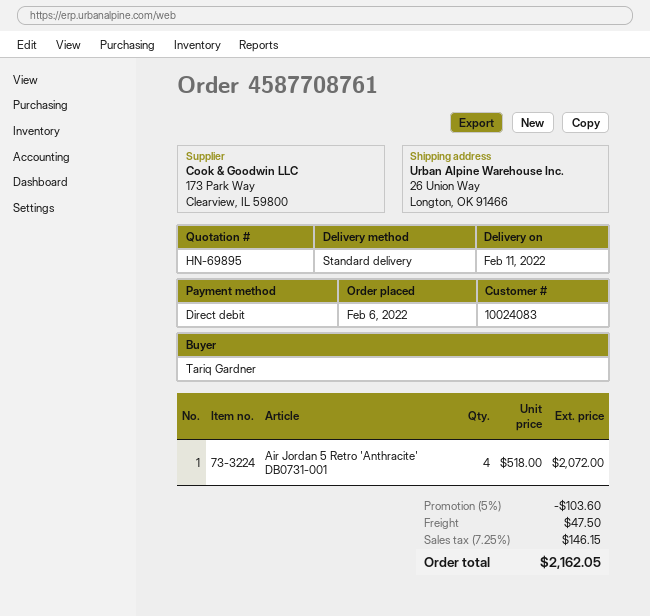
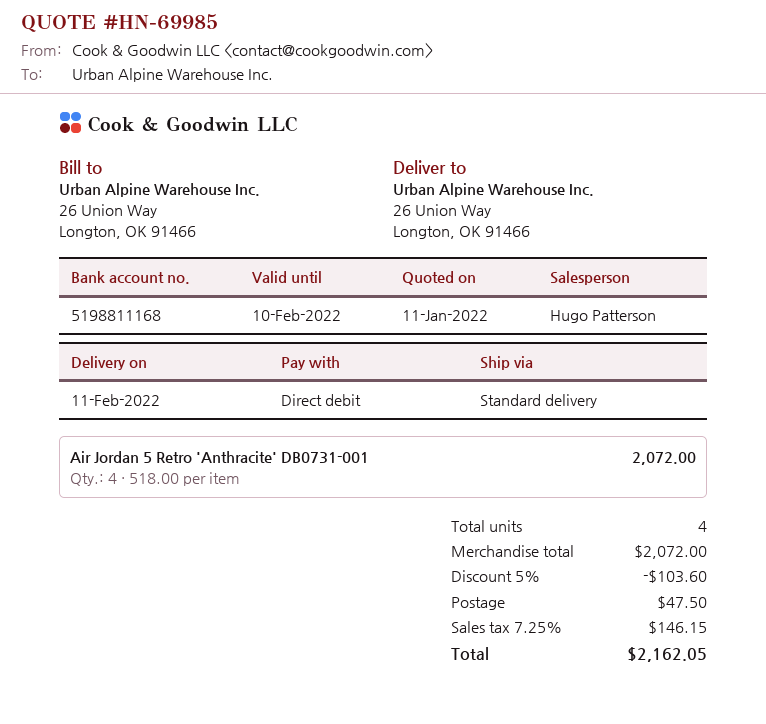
quote number: HN-69895 -> HN-69985

